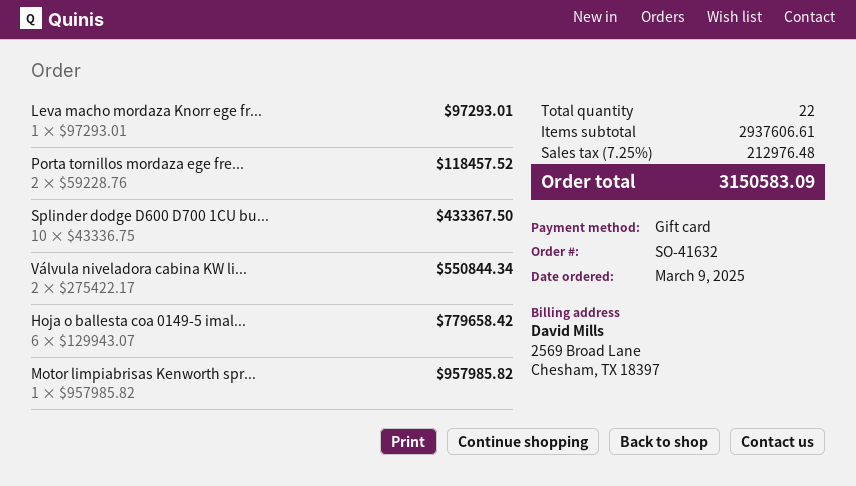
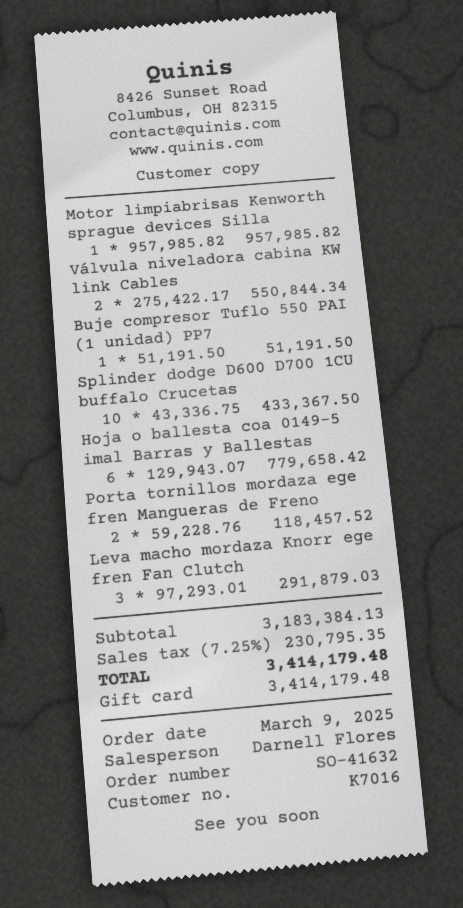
Leva macho mordaza Knorr ege fr...: 1 x 97293.01 = 97293.01 -> 3 x 97293.01 = 291879.03
Buje compresor Tuflo 550 PAI (1 unidad) PP7: none -> 1 x 51191.50 = 51191.50
subtotal: 2937606.61 -> 3183384.13
tax: 7.25% = 212976.48 -> 7.25% = 230795.35
total: 3150583.09 -> 3414179.48

